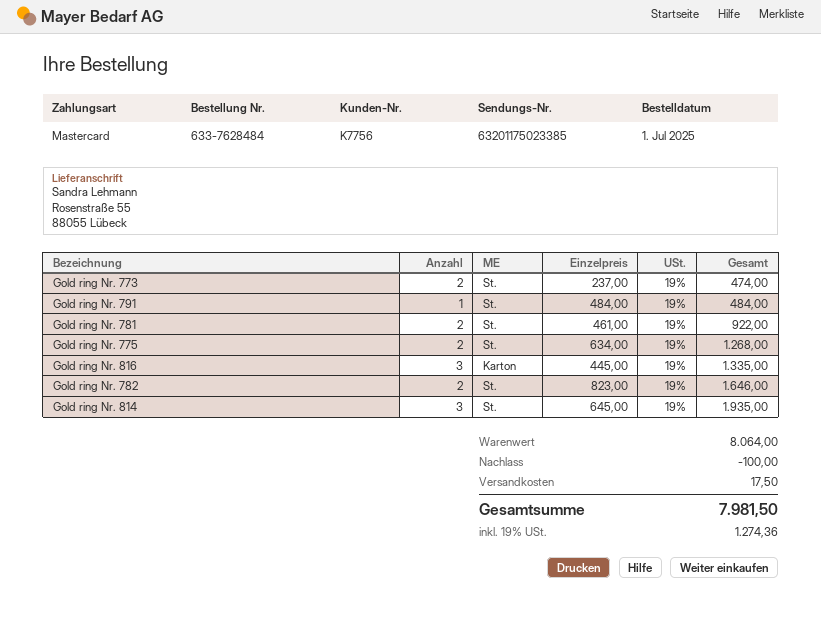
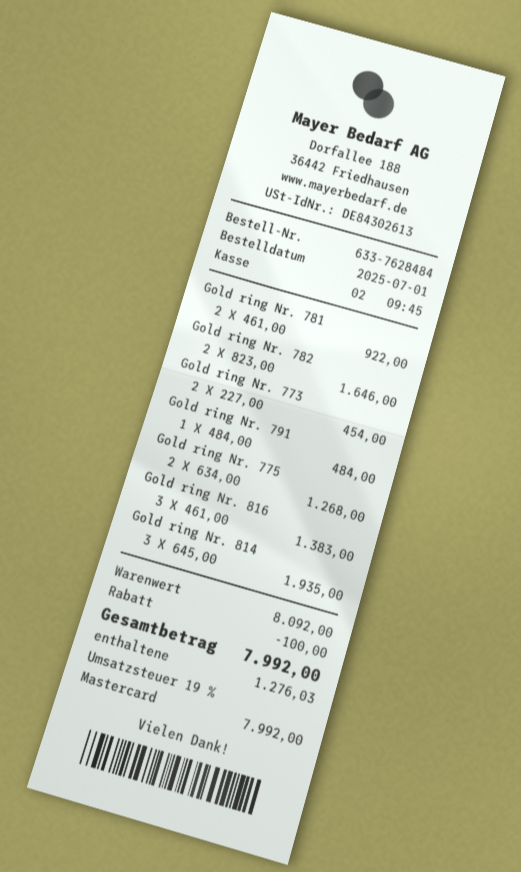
Gold ring Nr. 773: 2 x 237.00 = 474.00 -> 2 x 227.00 = 454.00
Gold ring Nr. 816: 3 x 445.00 = 1335.00 -> 3 x 461.00 = 1383.00
subtotal: 8064.00 -> 8092.00
shipping: 17.50 -> none
tax: 19% = 1274.36 -> 19% = 1276.03
total: 7981.50 -> 7992.00

